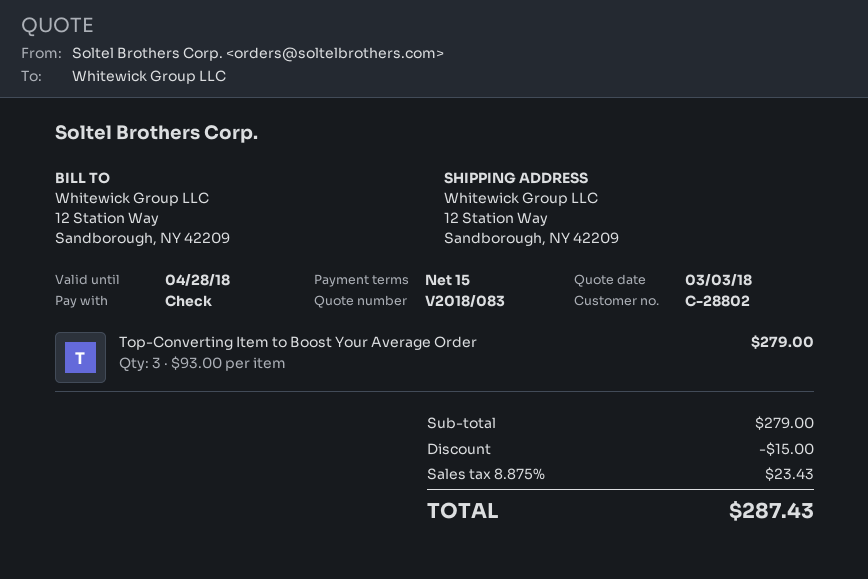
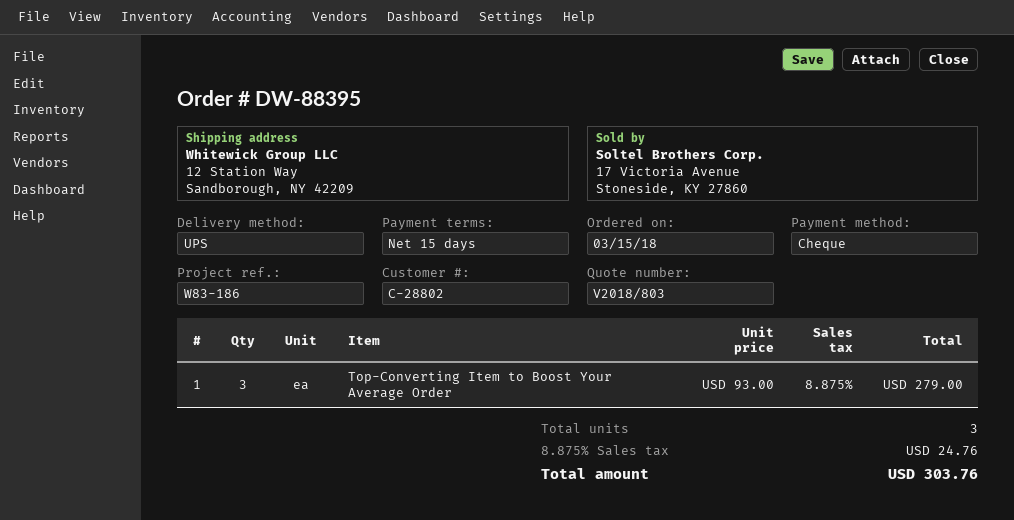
quote number: V2018/083 -> V2018/803
discount: 15.00 -> none
tax: 8.875% = 23.43 -> 8.875% = 24.76
total: 287.43 -> 303.76

